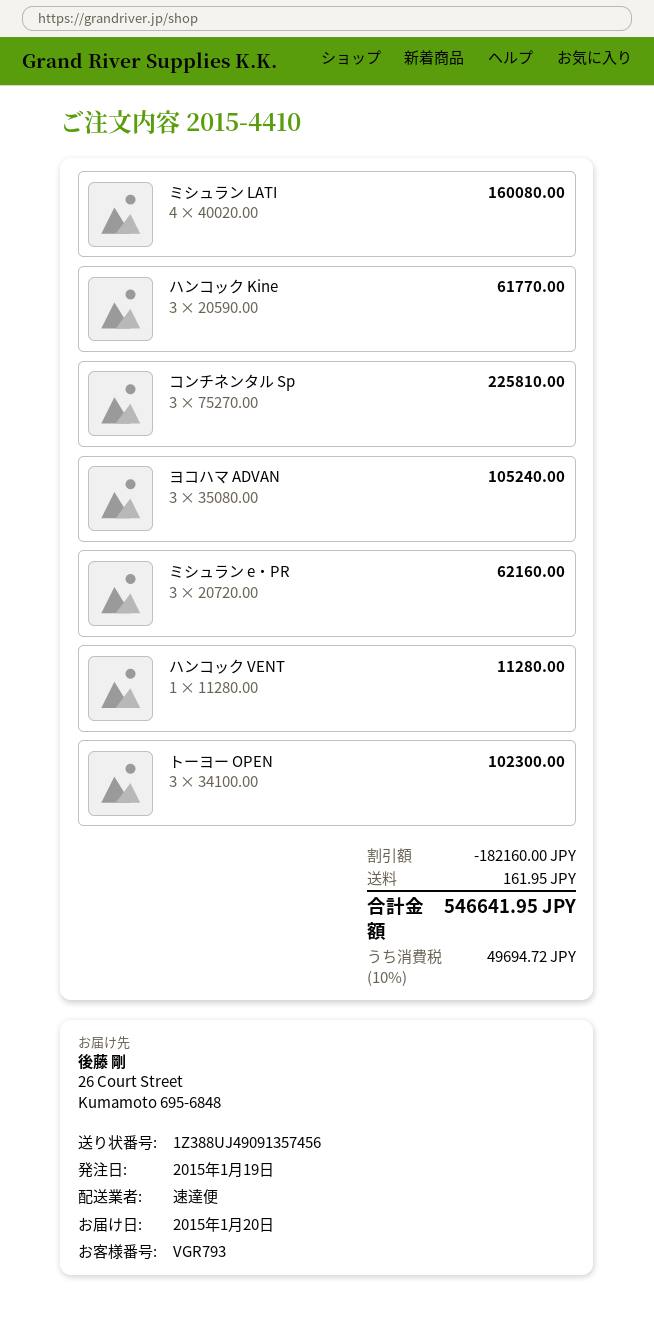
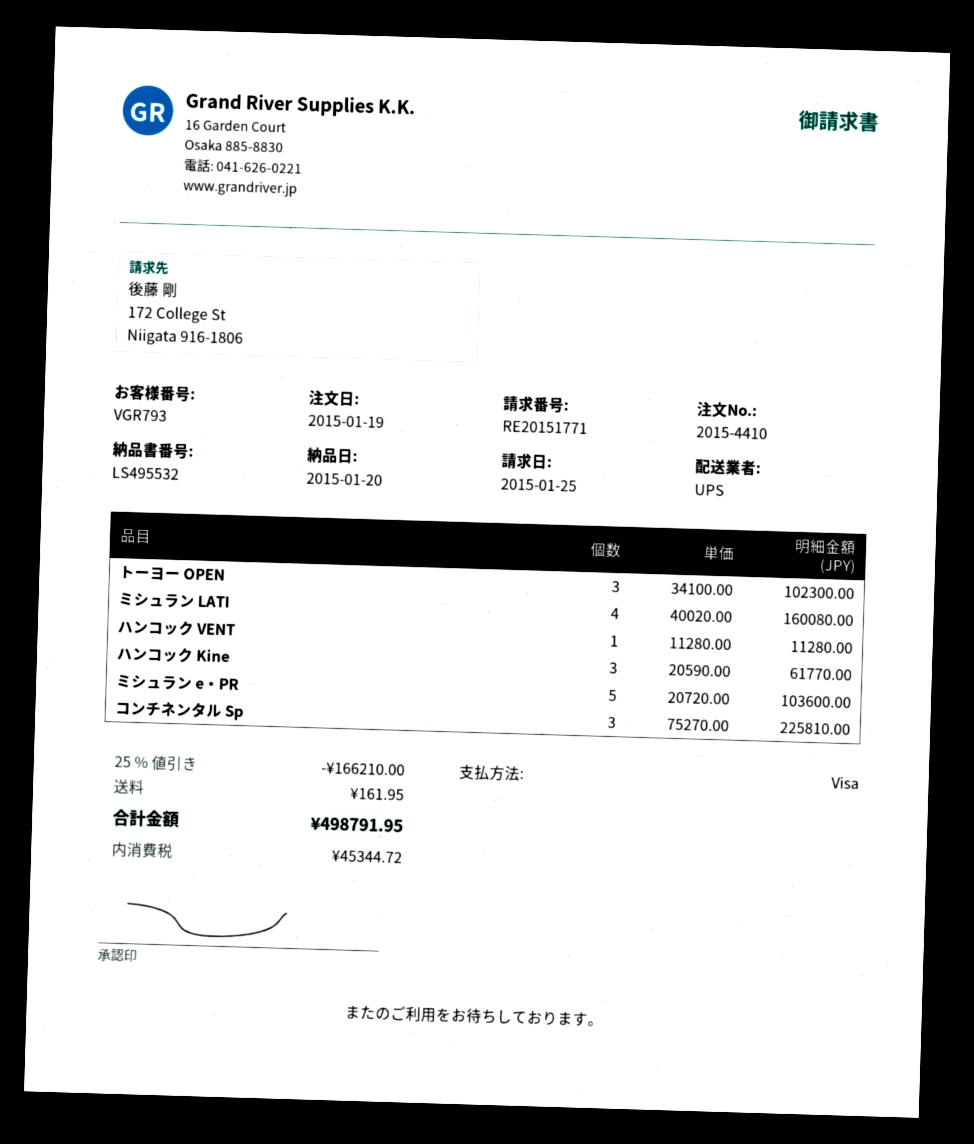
shipping method: express -> UPS
ヨコハマ ADVAN: 3 x 35080.00 = 105240.00 -> none
ミシュラン e・PR: 3 x 20720.00 = 62160.00 -> 5 x 20720.00 = 103600.00
discount: 182160.00 -> 166210.00
tax: 49694.72 -> 45344.72
total: 546641.95 -> 498791.95

